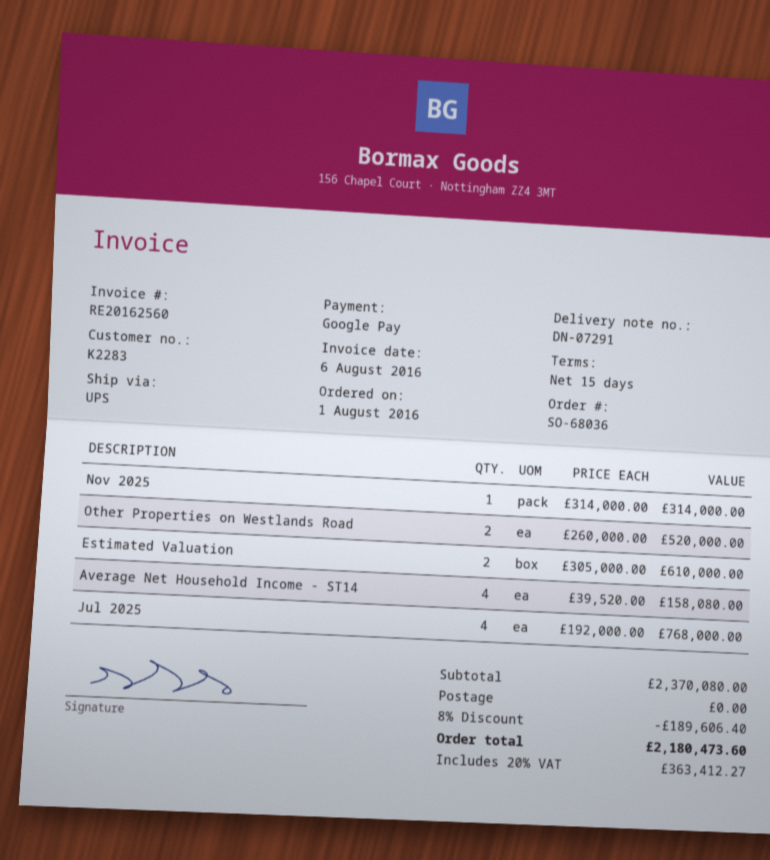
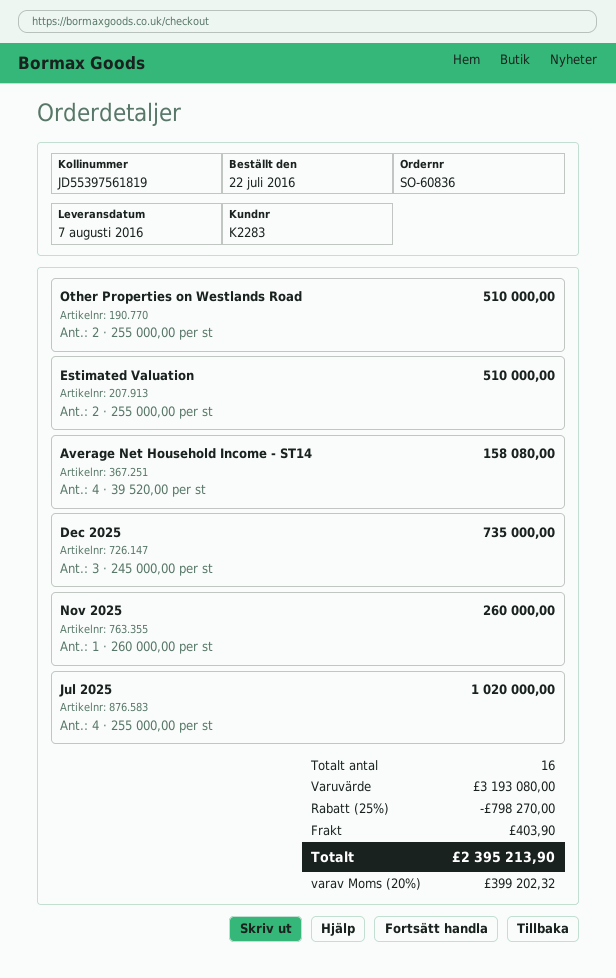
order number: SO-68036 -> SO-60836
order date: 2016-08-01 -> 2016-07-22
Nov 2025: 1 x 314000.00 = 314000.00 -> 1 x 260000.00 = 260000.00
Other Properties on Westlands Road: 2 x 260000.00 = 520000.00 -> 2 x 255000.00 = 510000.00
Estimated Valuation: 2 x 305000.00 = 610000.00 -> 2 x 255000.00 = 510000.00
Jul 2025: 4 x 192000.00 = 768000.00 -> 4 x 255000.00 = 1020000.00
Dec 2025: none -> 3 x 245000.00 = 735000.00
subtotal: 2370080.00 -> 3193080.00
discount: 8% = 189606.40 -> 25% = 798270.00
shipping: 0.00 -> 403.90
tax: 20% = 363412.27 -> 20% = 399202.32
total: 2180473.60 -> 2395213.90

